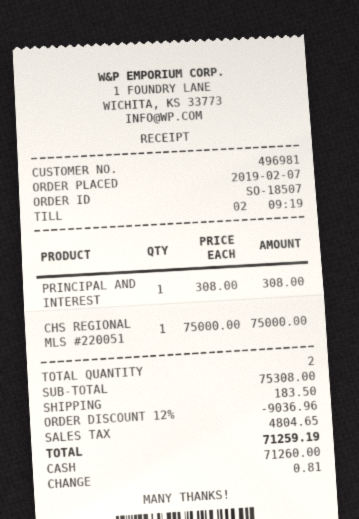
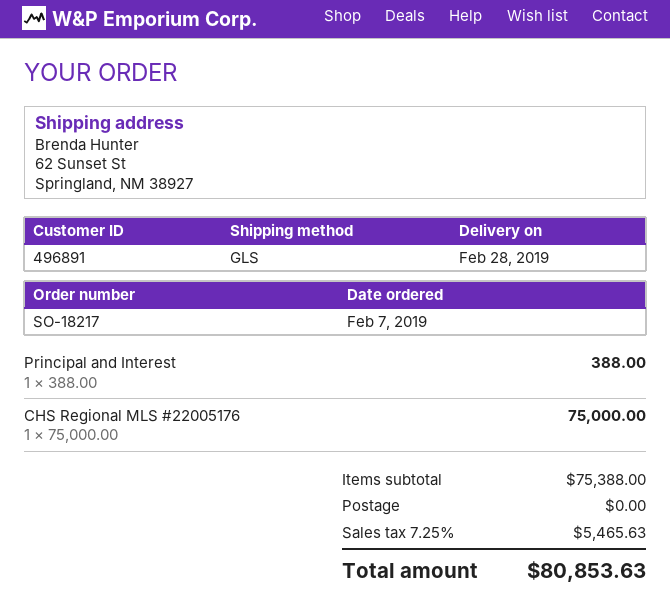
order number: SO-18507 -> SO-18217
customer number: 496981 -> 496891
PRINCIPAL AND INTEREST: 1 x 308.00 = 308.00 -> 1 x 388.00 = 388.00
subtotal: 75308.00 -> 75388.00
discount: 12% = 9036.96 -> none
shipping: 183.50 -> 0.00
tax: 4804.65 -> 5465.63
total: 71259.19 -> 80853.63

